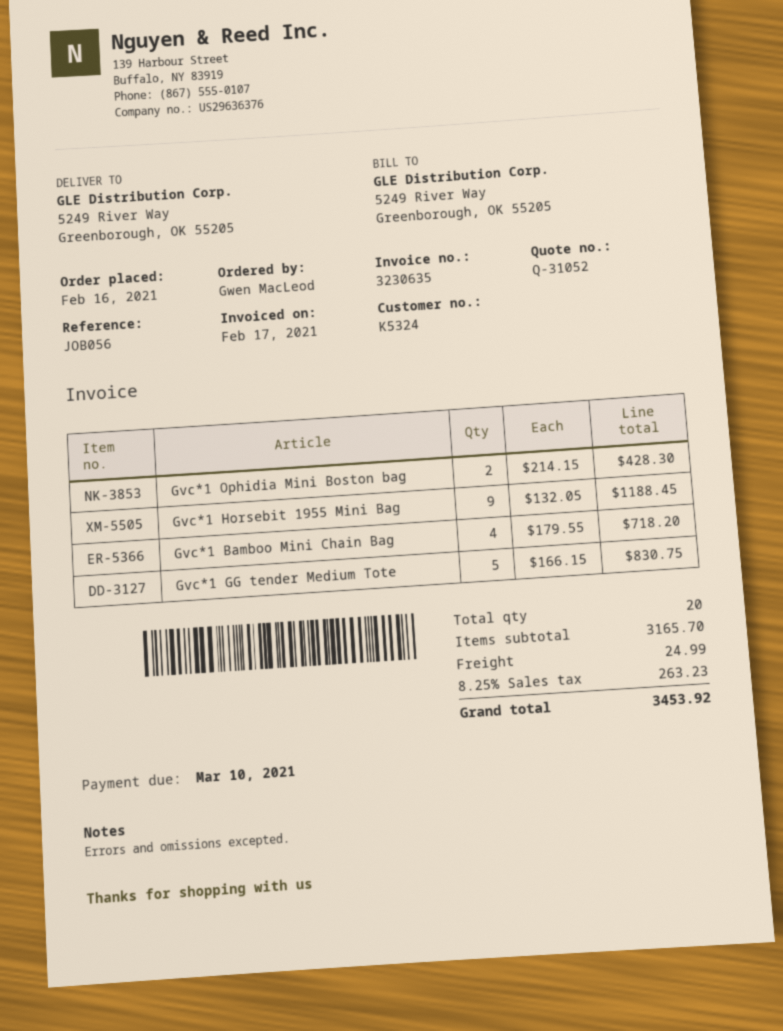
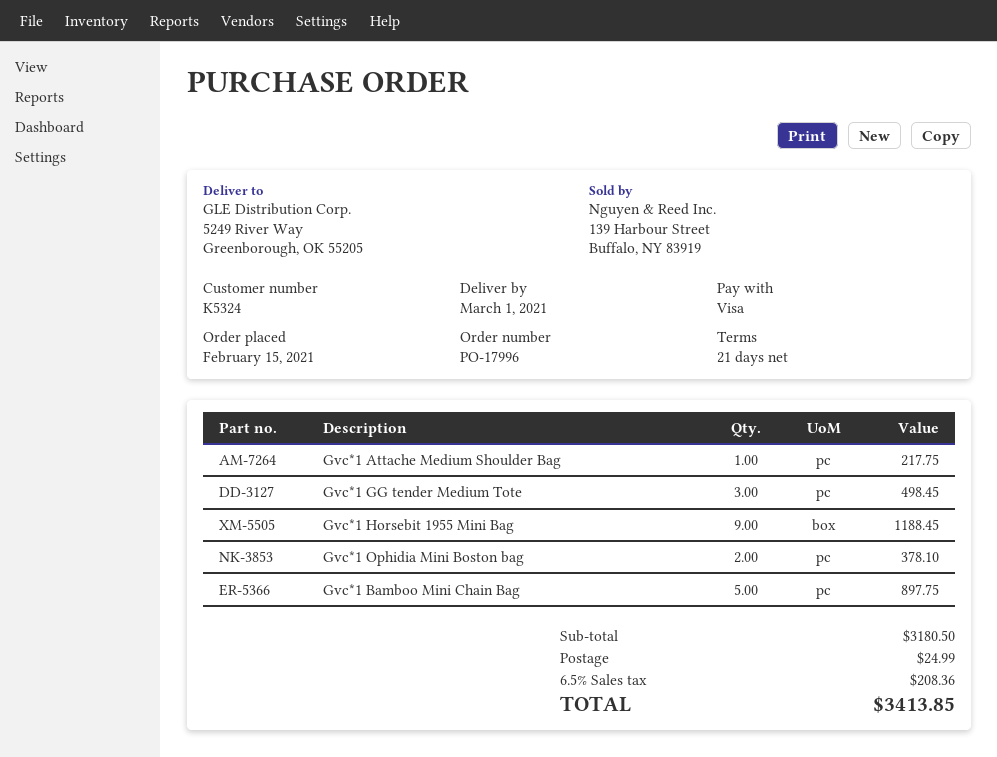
order date: 2021-02-16 -> 2021-02-15
Gvc*1 Ophidia Mini Boston bag: 2 for 428.30 -> 2 for 378.10
Gvc*1 Bamboo Mini Chain Bag: 4 for 718.20 -> 5 for 897.75
Gvc*1 GG tender Medium Tote: 5 for 830.75 -> 3 for 498.45
Gvc*1 Attache Medium Shoulder Bag: none -> 1 for 217.75
subtotal: 3165.70 -> 3180.50
tax: 8.25% = 263.23 -> 6.5% = 208.36
total: 3453.92 -> 3413.85

